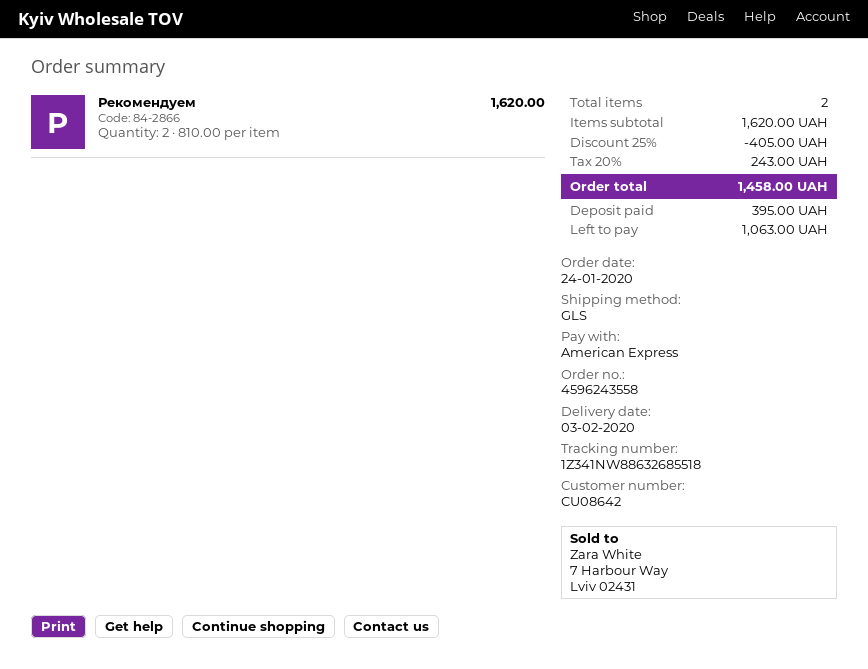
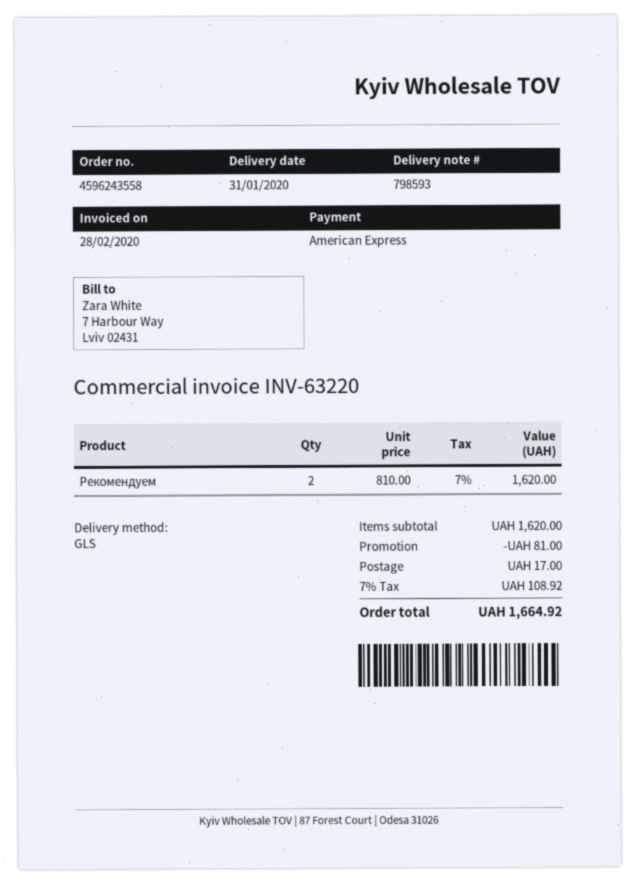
delivery date: 2020-02-03 -> 2020-01-31
discount: 405.00 -> 81.00
shipping: none -> 17.00
tax: 20% = 243.00 -> 7% = 108.92
total: 1458.00 -> 1664.92

